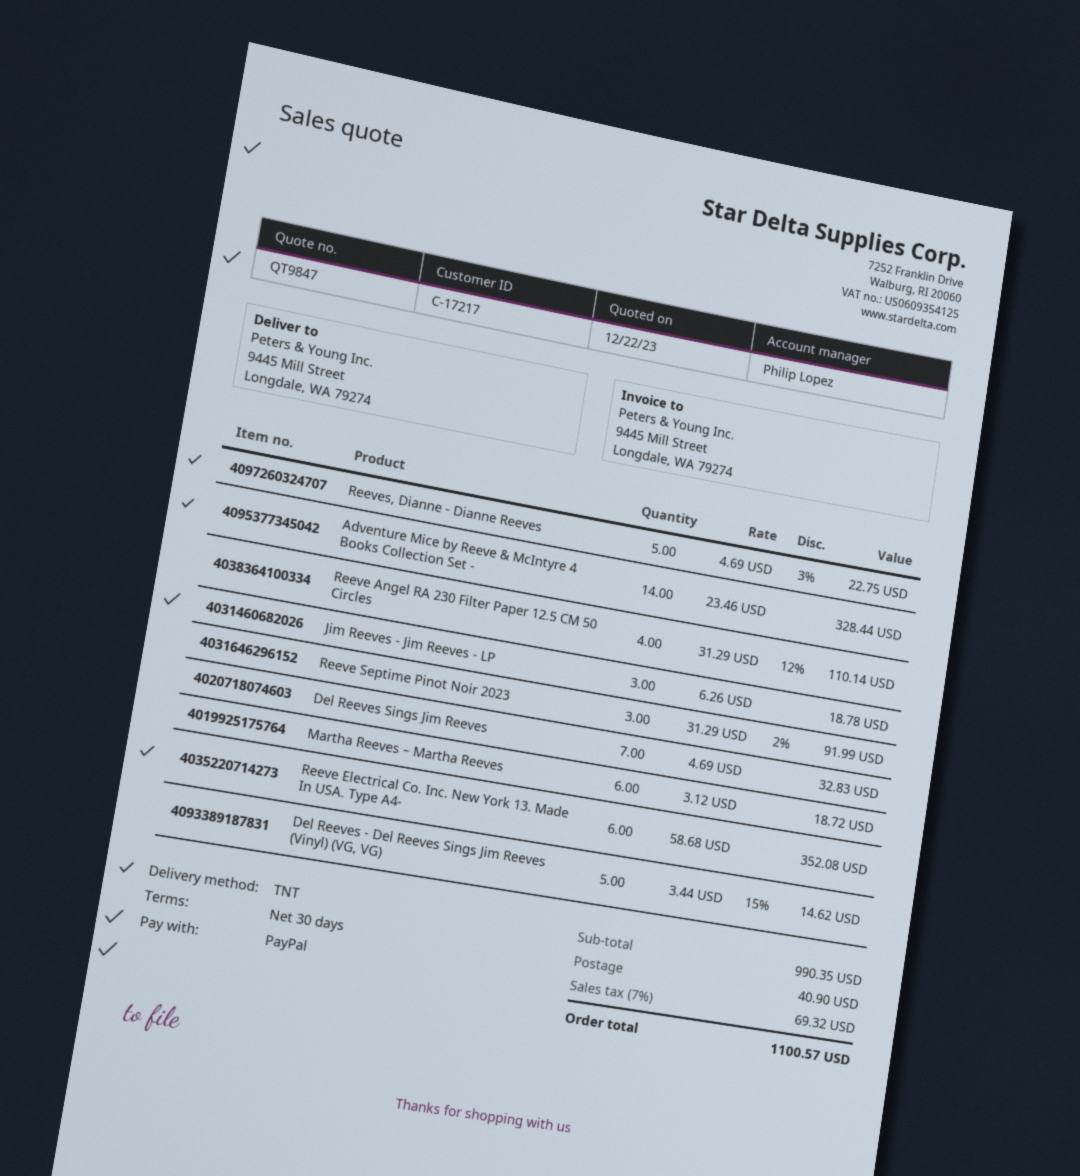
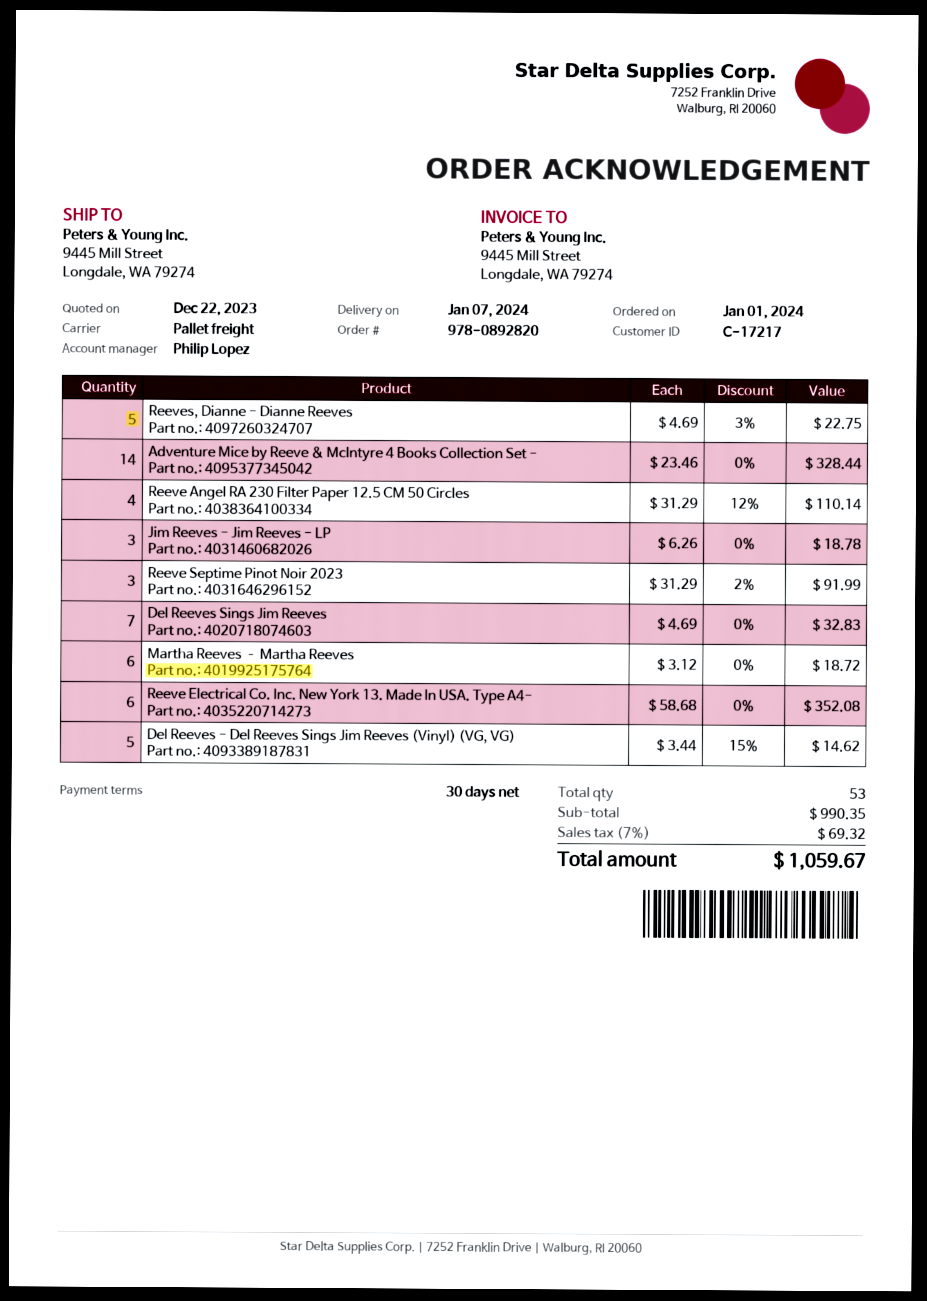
shipping method: TNT -> pallet freight
shipping: 40.90 -> none
total: 1100.57 -> 1059.67

